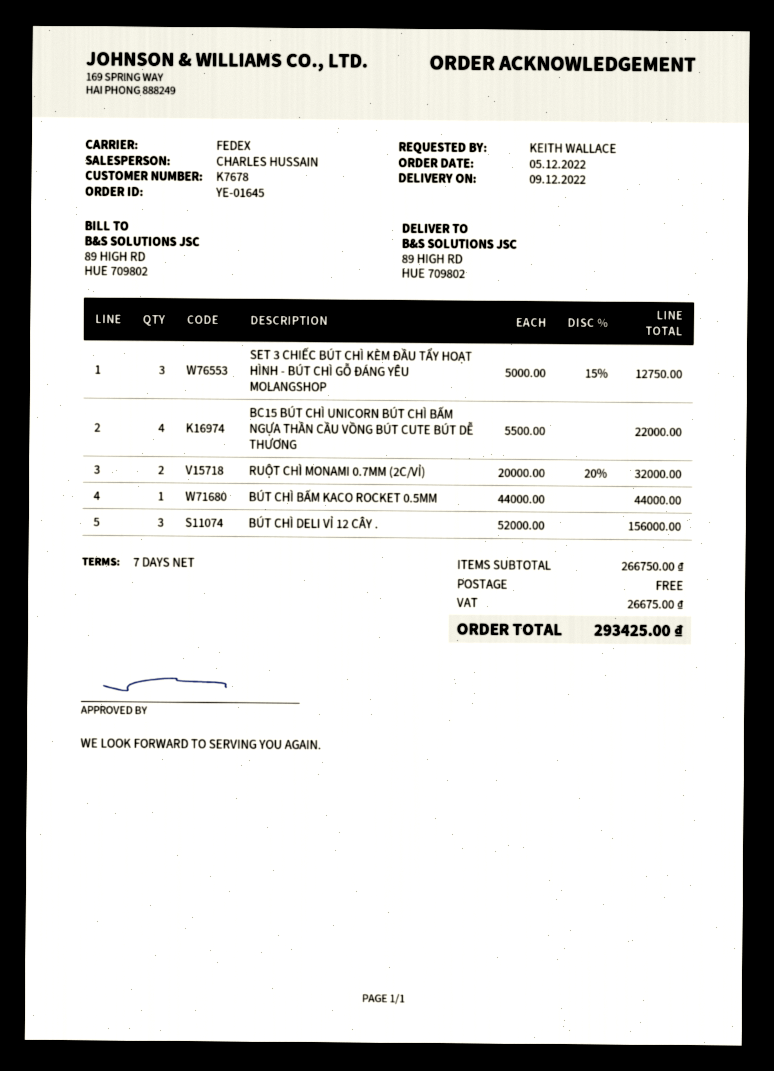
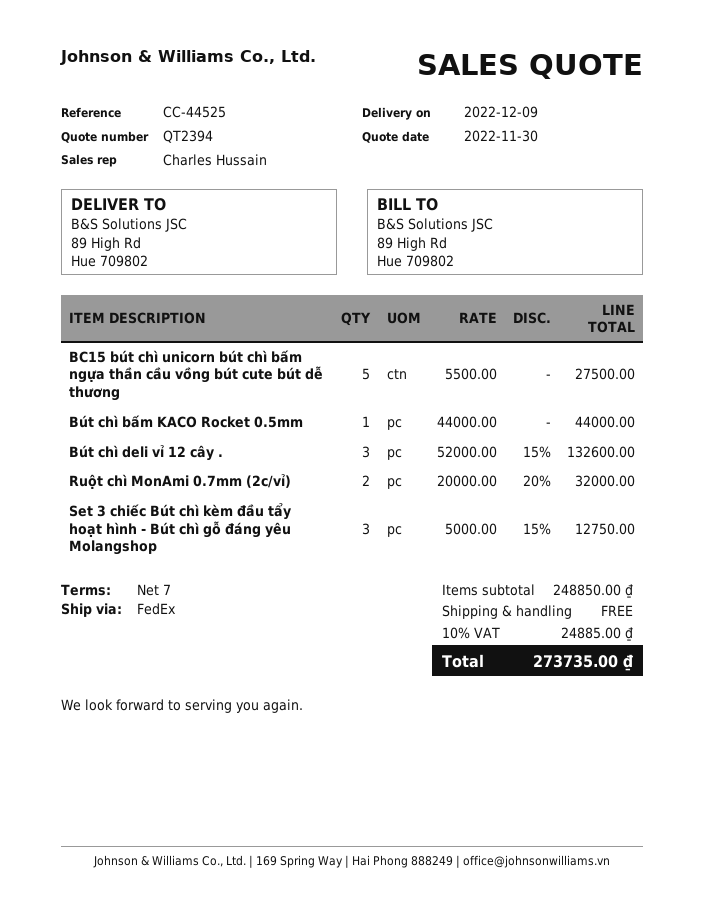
BC15 BÚT CHÌ UNICORN BÚT CHÌ BẤM NGỰA THẦN CẦU VỒNG BÚT CUTE BÚT DỄ THƯƠNG: 4 x 5500.00 = 22000.00 -> 5 x 5500.00 = 27500.00
BÚT CHÌ DELI VỈ 12 CÂY .: 3 x 52000.00 = 156000.00 -> 3 x 52000.00 - 15% = 132600.00
subtotal: 266750.00 -> 248850.00
tax: 26675.00 -> 24885.00
total: 293425.00 -> 273735.00

